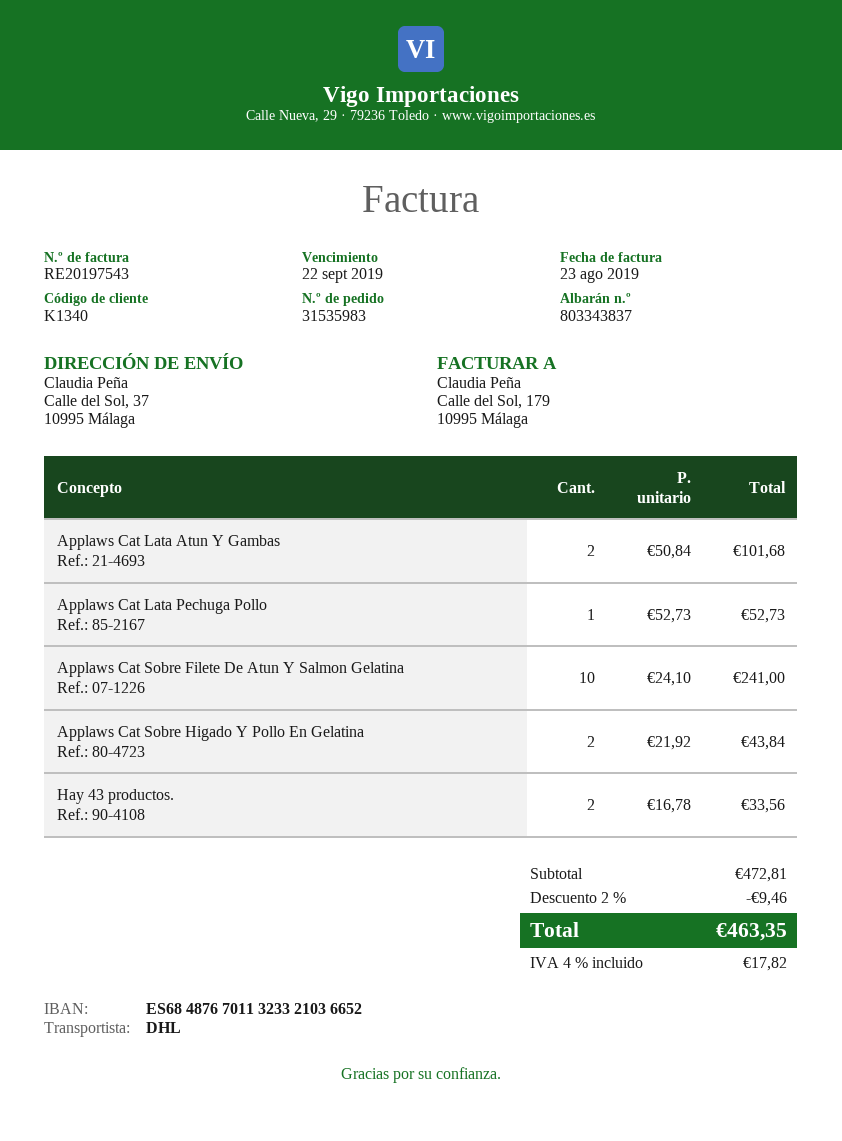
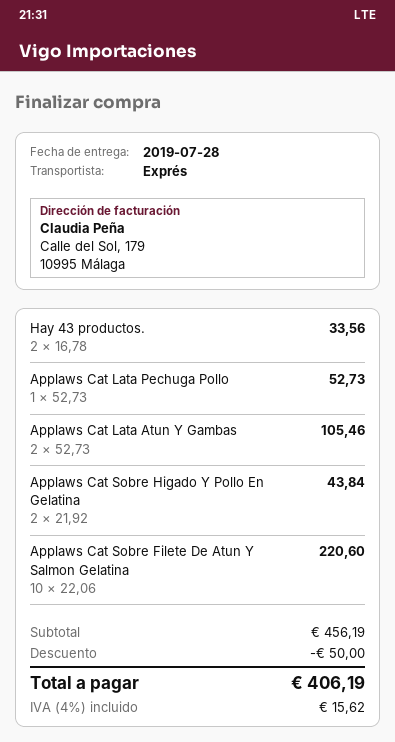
shipping method: DHL -> express
Applaws Cat Lata Atun Y Gambas: 2 x 50.84 = 101.68 -> 2 x 52.73 = 105.46
Applaws Cat Sobre Filete De Atun Y Salmon Gelatina: 10 x 24.10 = 241.00 -> 10 x 22.06 = 220.60
subtotal: 472.81 -> 456.19
discount: 9.46 -> 50.00
tax: 4% = 17.82 -> 4% = 15.62
total: 463.35 -> 406.19

